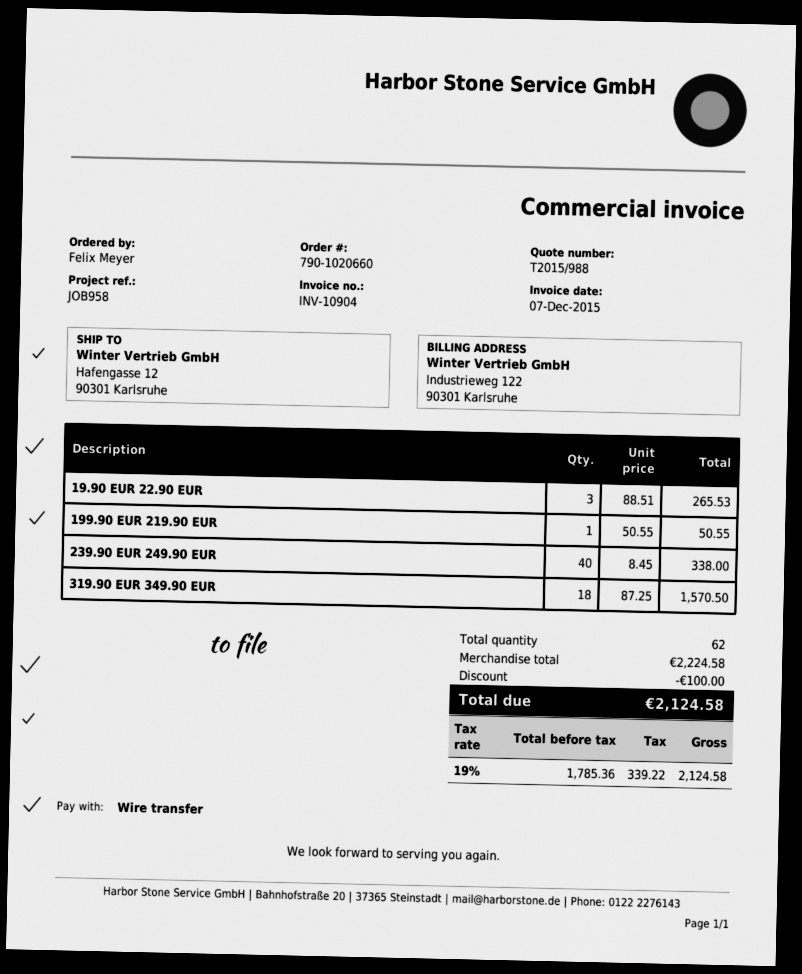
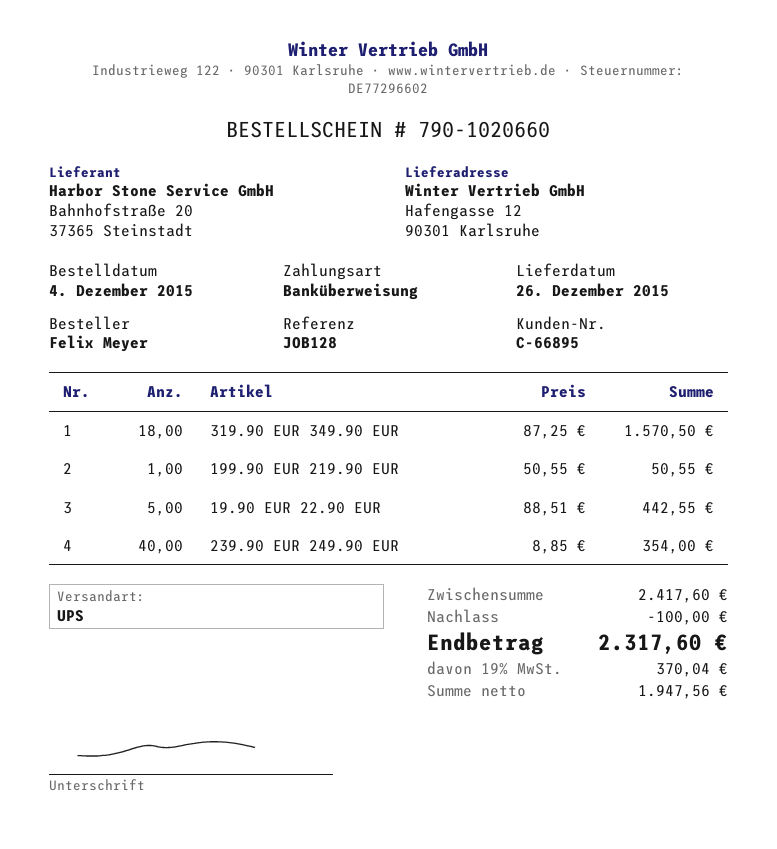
reference: JOB958 -> JOB128
19.90 EUR 22.90 EUR: 3 x 88.51 = 265.53 -> 5 x 88.51 = 442.55
239.90 EUR 249.90 EUR: 40 x 8.45 = 338.00 -> 40 x 8.85 = 354.00
subtotal: 2224.58 -> 2417.60
net: 1785.36 -> 1947.56
tax: 19% = 339.22 -> 19% = 370.04
total: 2124.58 -> 2317.60

